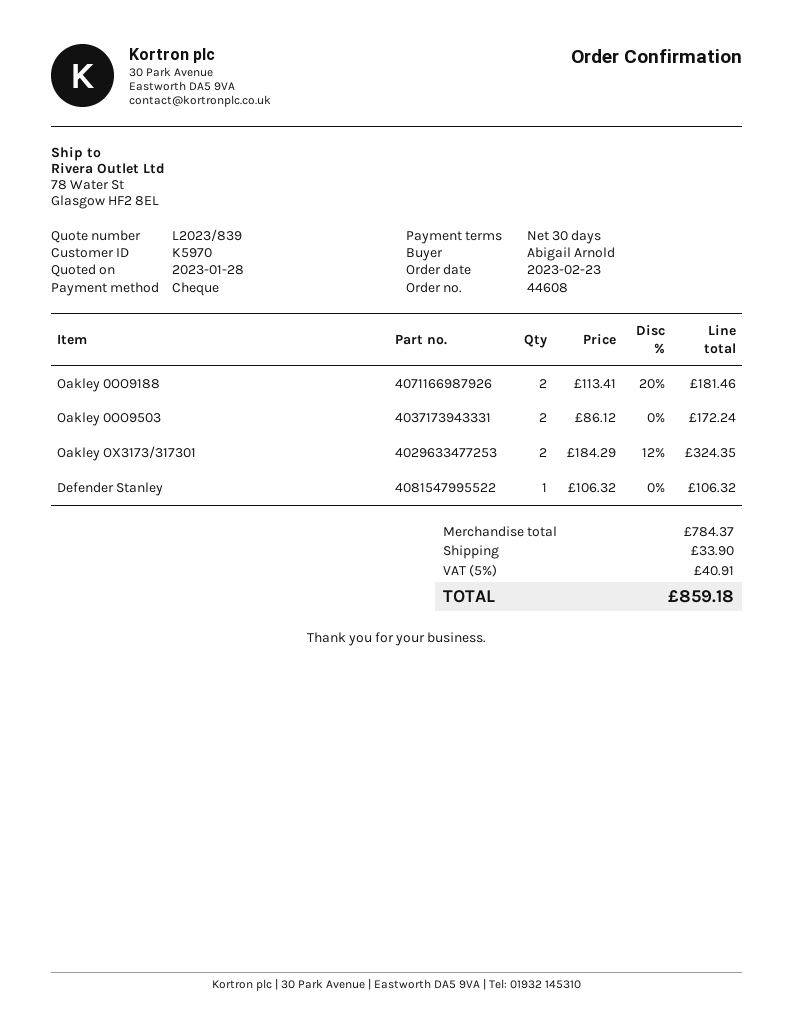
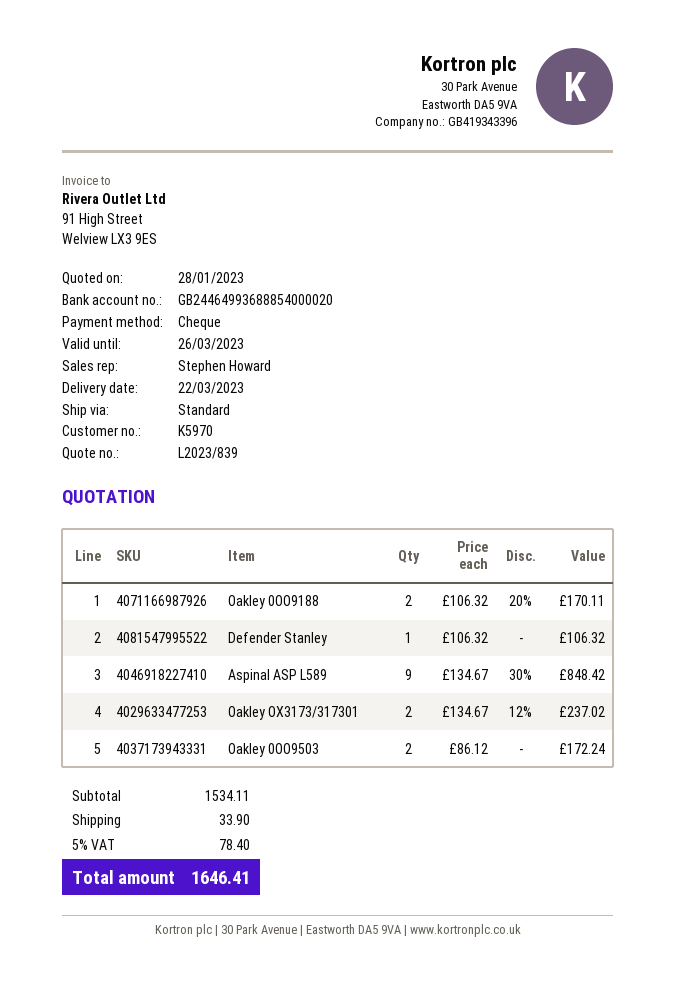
Oakley 0OO9188: 2 x 113.41 - 20% = 181.46 -> 2 x 106.32 - 20% = 170.11
Oakley OX3173/317301: 2 x 184.29 - 12% = 324.35 -> 2 x 134.67 - 12% = 237.02
Aspinal ASP L589: none -> 9 x 134.67 - 30% = 848.42
subtotal: 784.37 -> 1534.11
tax: 5% = 40.91 -> 5% = 78.40
total: 859.18 -> 1646.41

